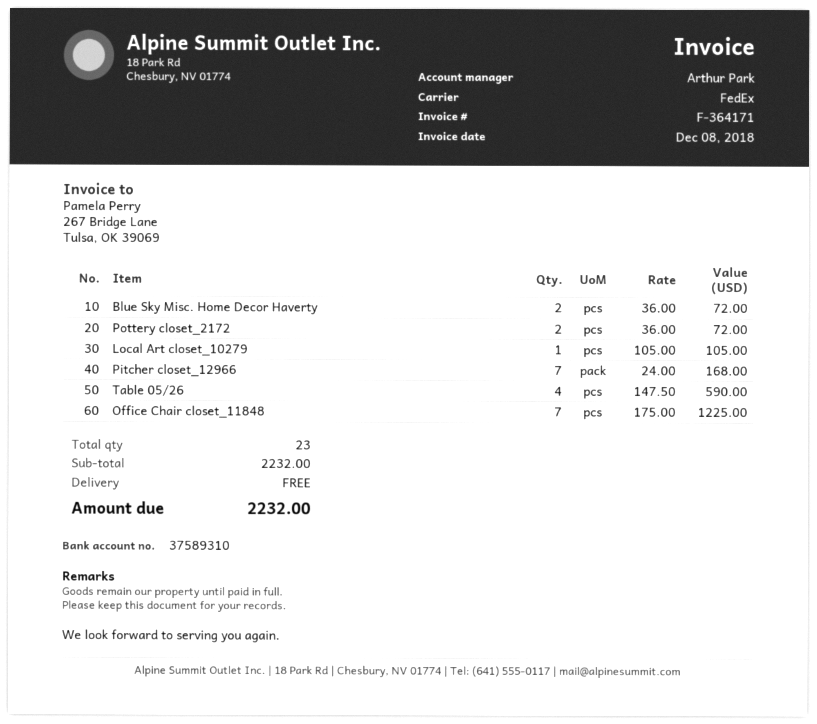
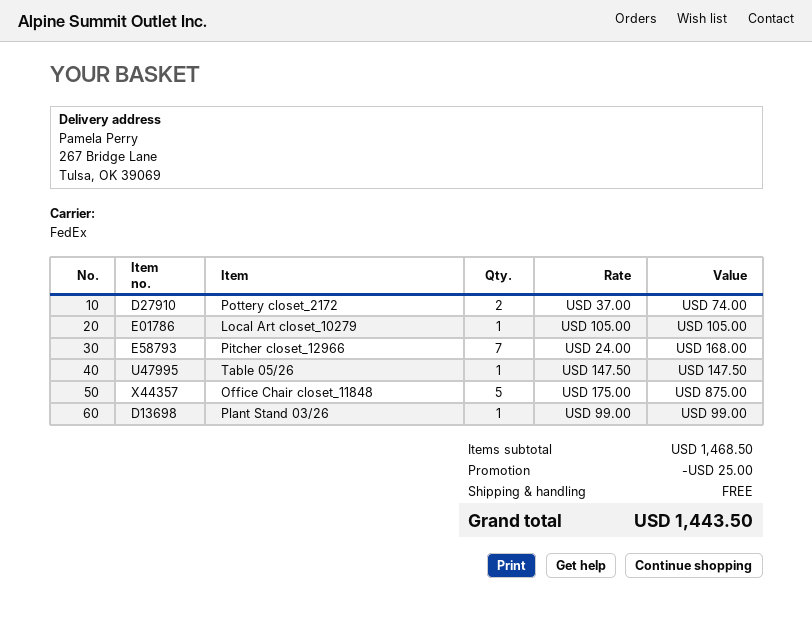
Blue Sky Misc. Home Decor Haverty: 2 x 36.00 = 72.00 -> none
Pottery closet_2172: 2 x 36.00 = 72.00 -> 2 x 37.00 = 74.00
Table 05/26: 4 x 147.50 = 590.00 -> 1 x 147.50 = 147.50
Office Chair closet_11848: 7 x 175.00 = 1225.00 -> 5 x 175.00 = 875.00
Plant Stand 03/26: none -> 1 x 99.00 = 99.00
subtotal: 2232.00 -> 1468.50
discount: none -> 25.00
total: 2232.00 -> 1443.50

